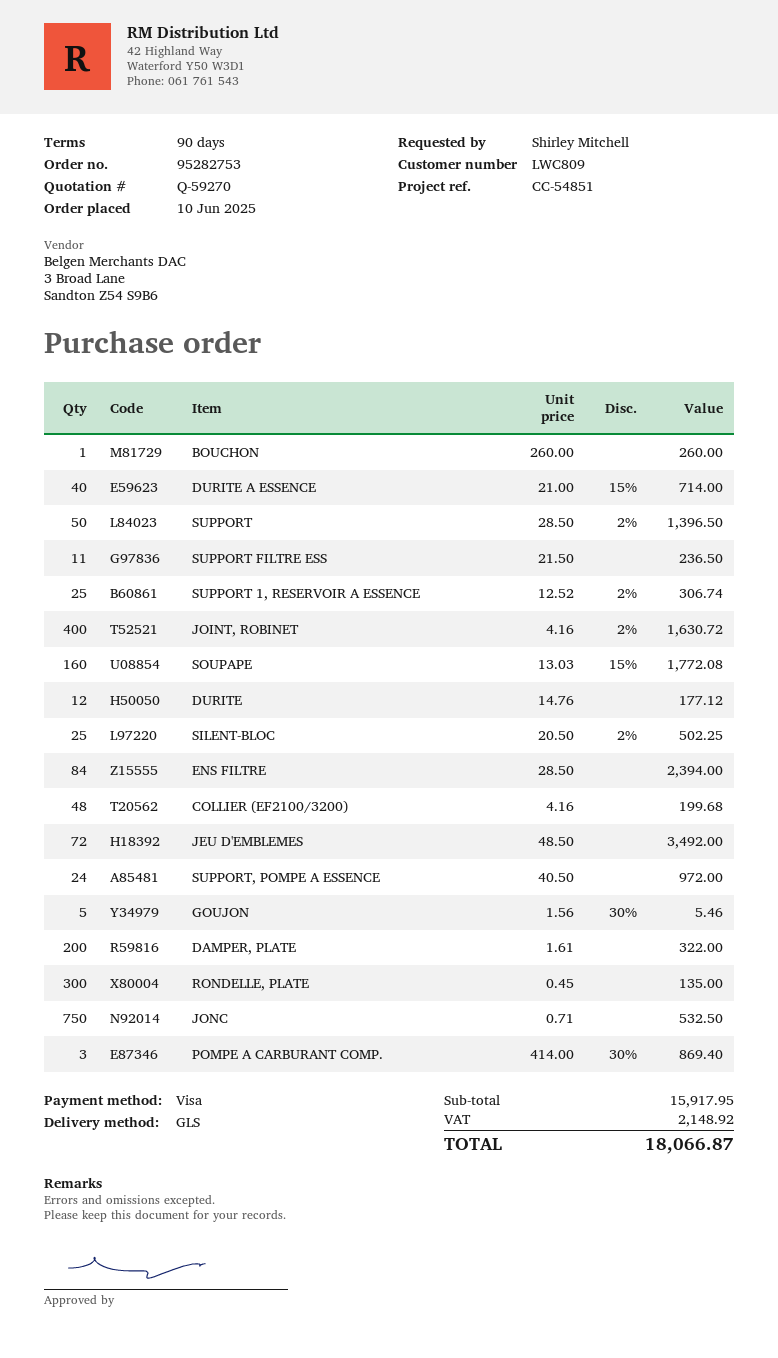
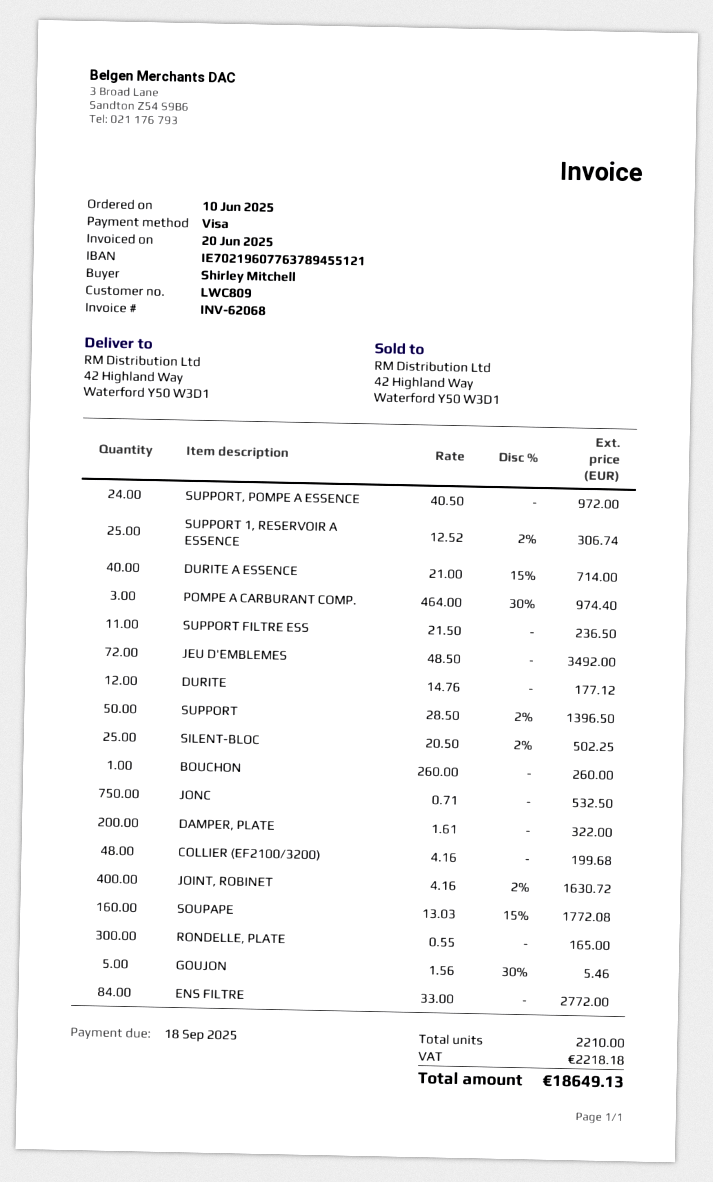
ENS FILTRE: 84 x 28.50 = 2394.00 -> 84 x 33.00 = 2772.00
RONDELLE, PLATE: 300 x 0.45 = 135.00 -> 300 x 0.55 = 165.00
POMPE A CARBURANT COMP.: 3 x 414.00 - 30% = 869.40 -> 3 x 464.00 - 30% = 974.40
tax: 2148.92 -> 2218.18
total: 18066.87 -> 18649.13

